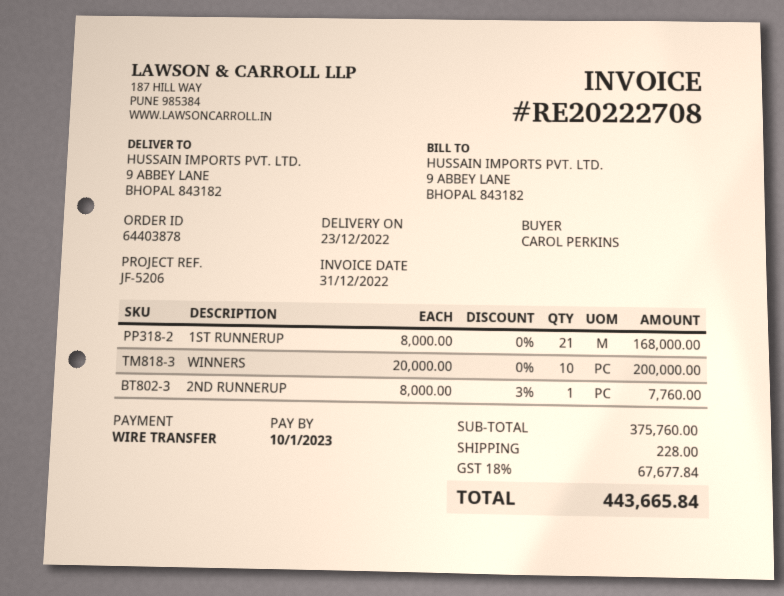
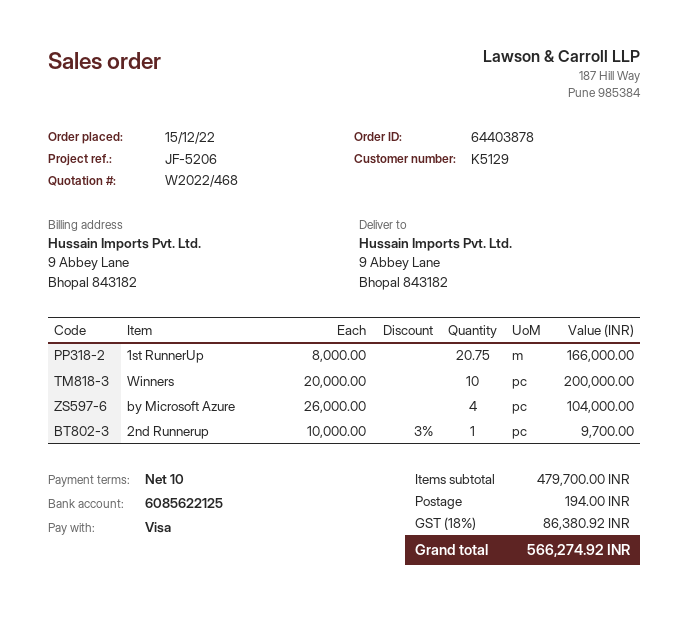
payment method: bank transfer -> Visa
1ST RUNNERUP: 21 x 8000.00 = 168000.00 -> 20.75 x 8000.00 = 166000.00
2ND RUNNERUP: 1 x 8000.00 - 3% = 7760.00 -> 1 x 10000.00 - 3% = 9700.00
by Microsoft Azure: none -> 4 x 26000.00 = 104000.00
subtotal: 375760.00 -> 479700.00
shipping: 228.00 -> 194.00
tax: 18% = 67677.84 -> 18% = 86380.92
total: 443665.84 -> 566274.92

